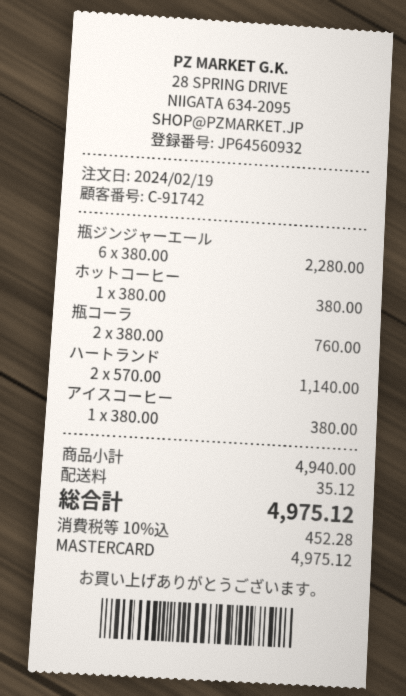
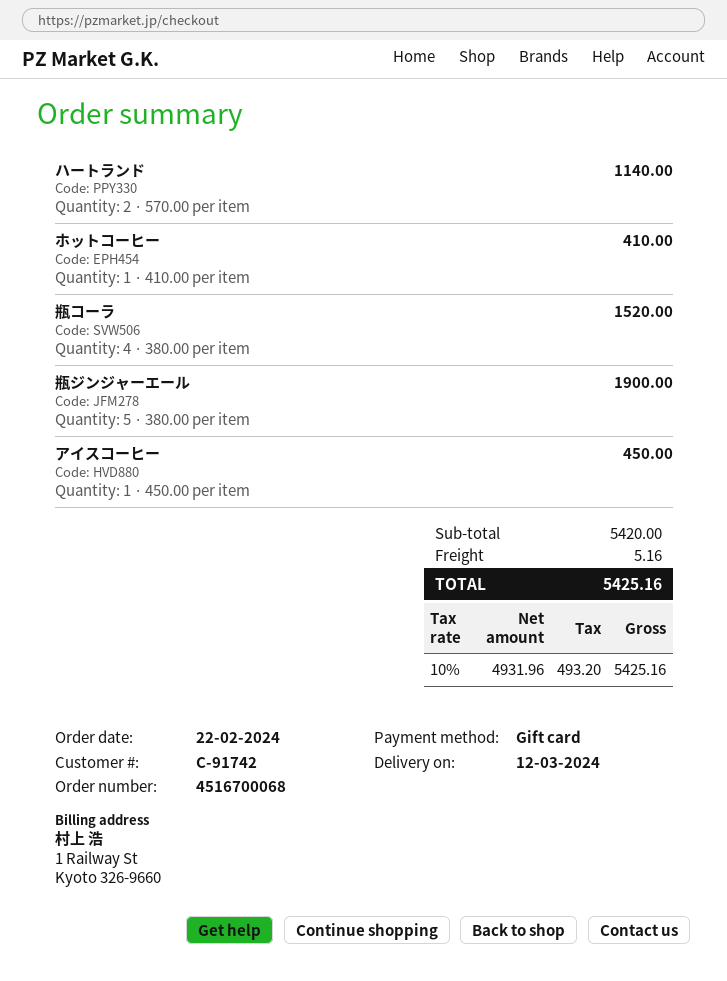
order date: 2024-02-19 -> 2024-02-22
payment method: Mastercard -> gift card
瓶ジンジャーエール: 6 x 380.00 = 2280.00 -> 5 x 380.00 = 1900.00
ホットコーヒー: 1 x 380.00 = 380.00 -> 1 x 410.00 = 410.00
瓶コーラ: 2 x 380.00 = 760.00 -> 4 x 380.00 = 1520.00
アイスコーヒー: 1 x 380.00 = 380.00 -> 1 x 450.00 = 450.00
subtotal: 4940.00 -> 5420.00
shipping: 35.12 -> 5.16
tax: 10% = 452.28 -> 10% = 493.20
total: 4975.12 -> 5425.16

